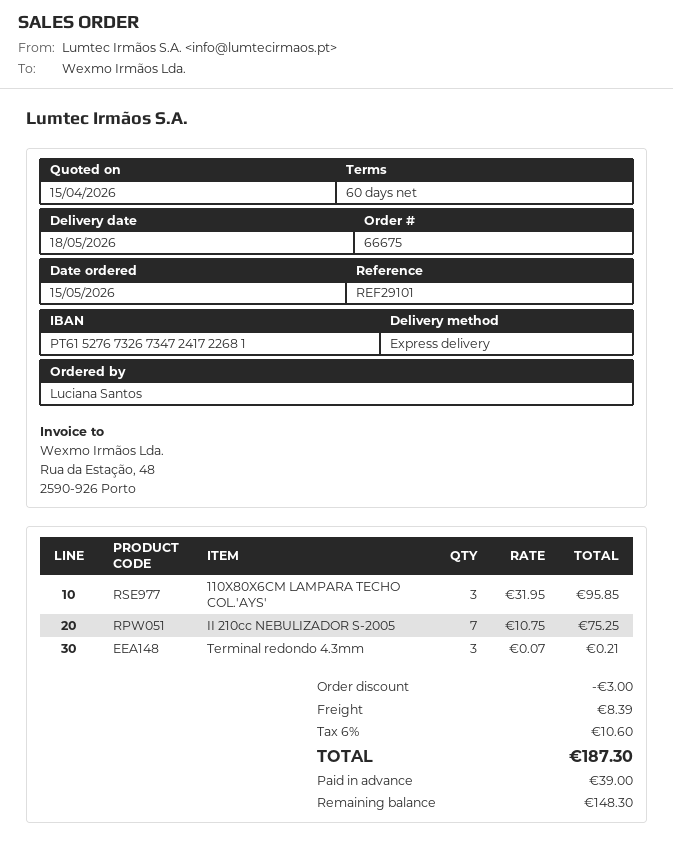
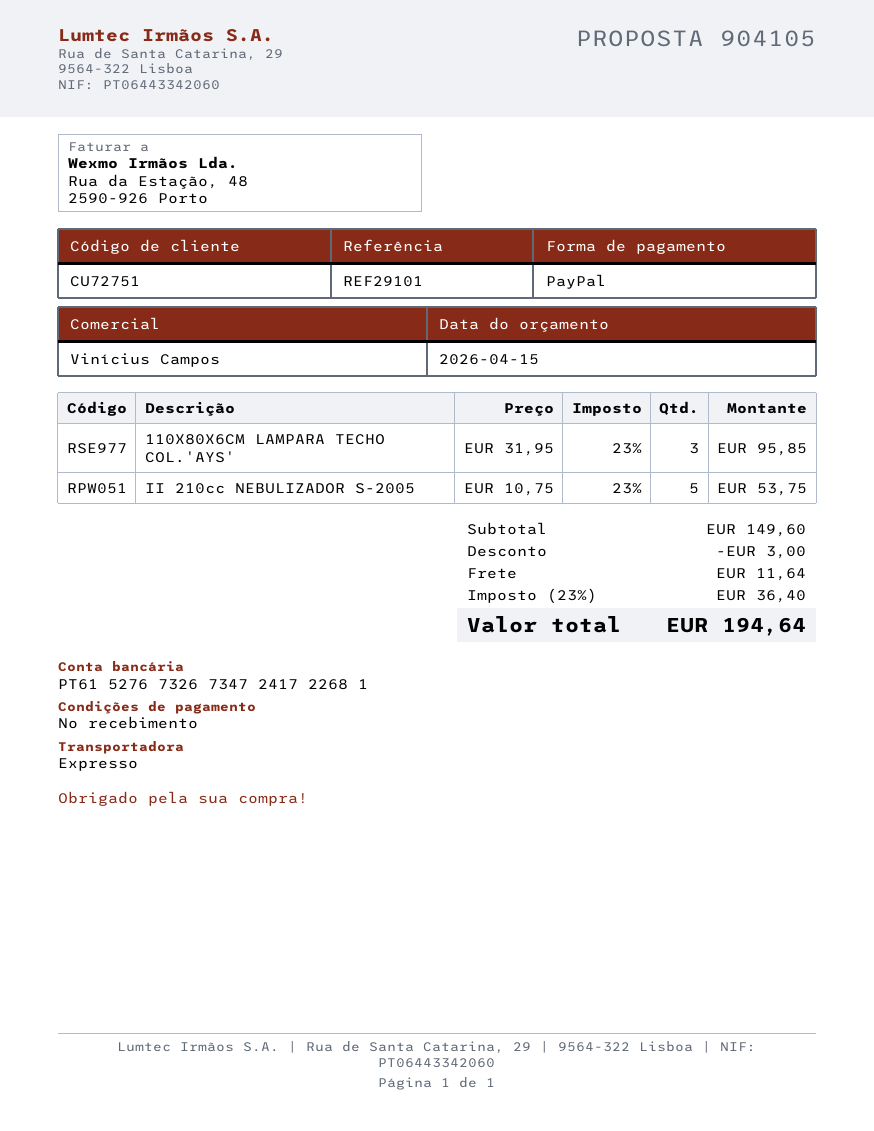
payment terms: 60 days -> on receipt
II 210cc NEBULIZADOR S-2005: 7 x 10.75 = 75.25 -> 5 x 10.75 = 53.75
Terminal redondo 4.3mm: 3 x 0.07 = 0.21 -> none
shipping: 8.39 -> 11.64
tax: 6% = 10.60 -> 23% = 36.40
total: 187.30 -> 194.64

